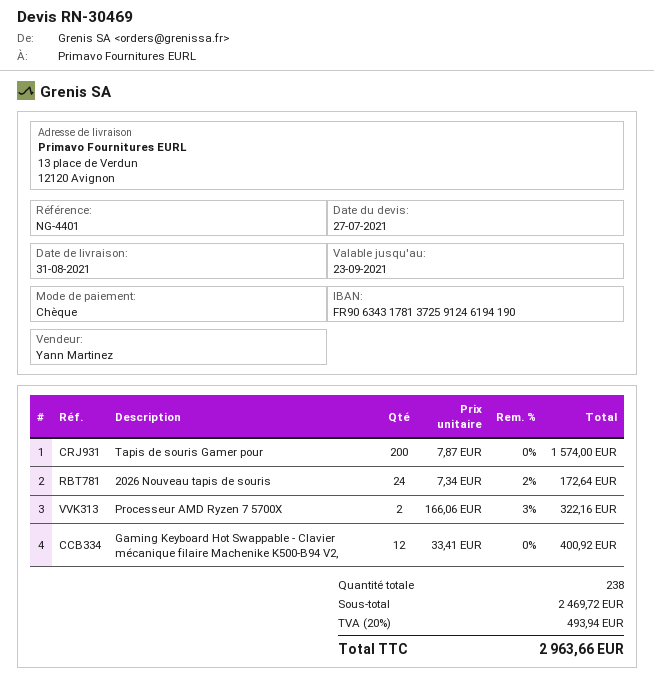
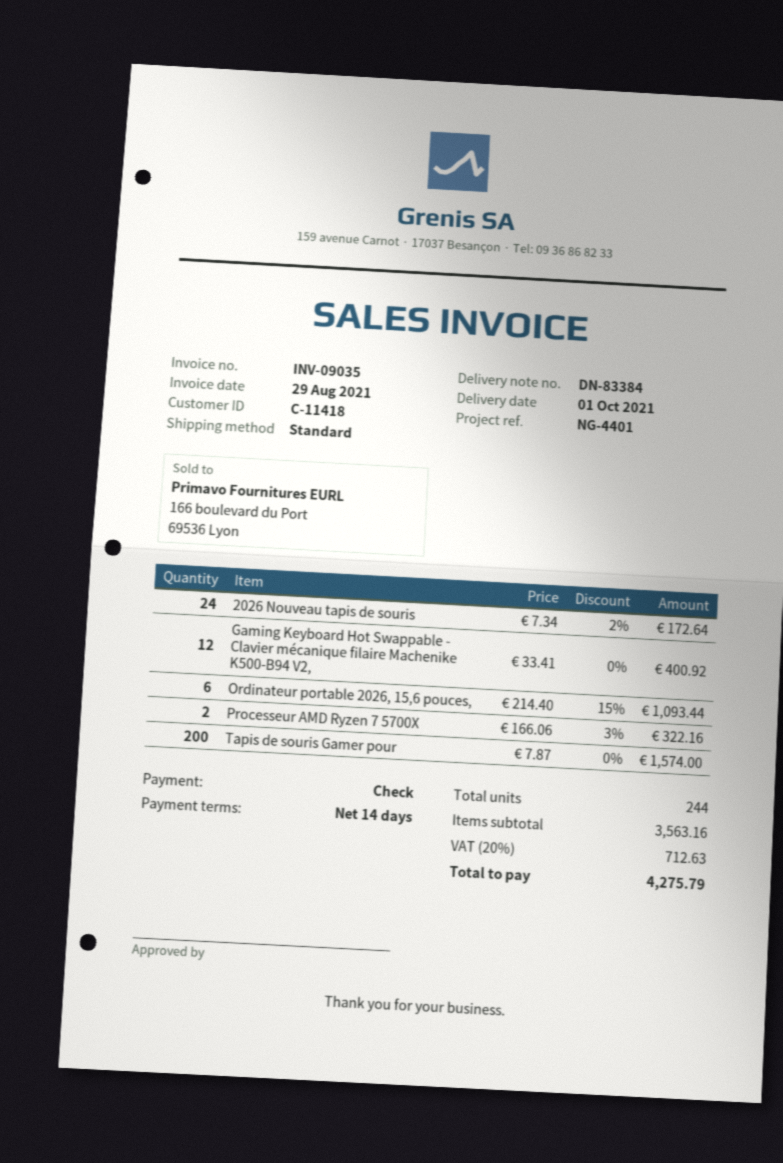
delivery date: 2021-08-31 -> 2021-10-01
Ordinateur portable 2026, 15,6 pouces,: none -> 6 x 214.40 - 15% = 1093.44
total quantity: 238 -> 244
subtotal: 2469.72 -> 3563.16
tax: 20% = 493.94 -> 20% = 712.63
total: 2963.66 -> 4275.79

